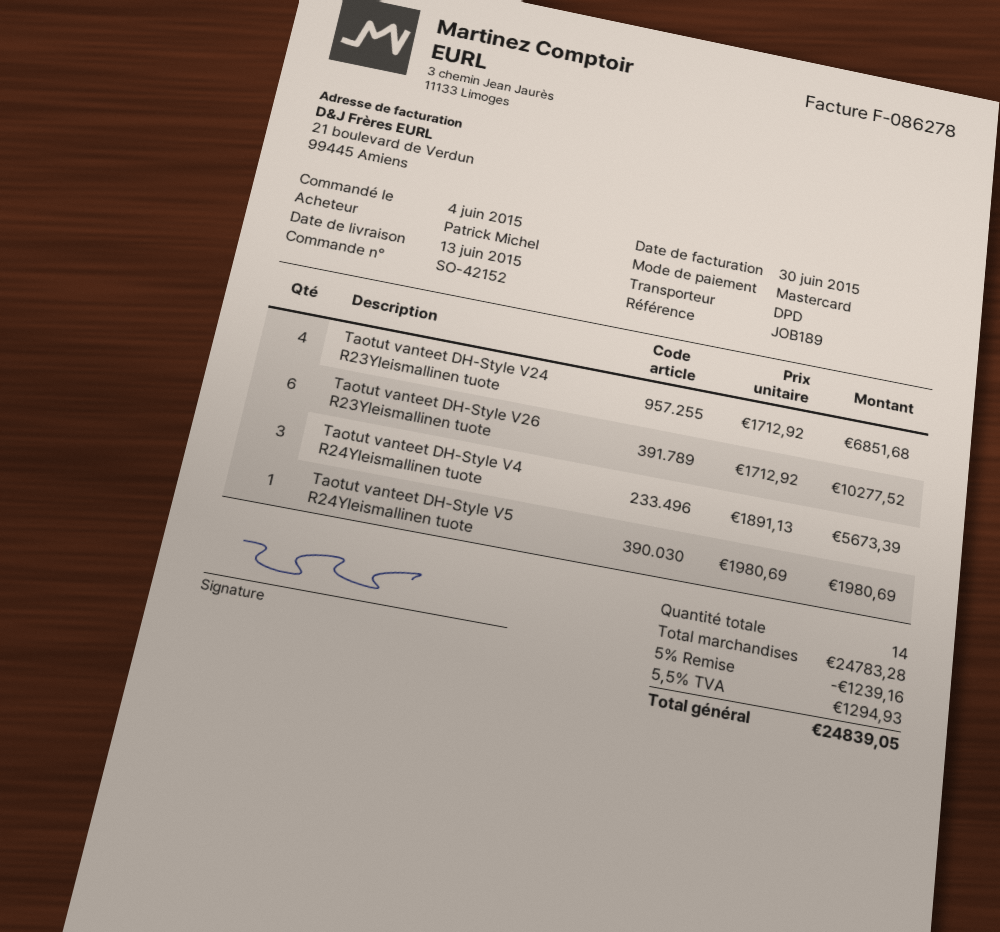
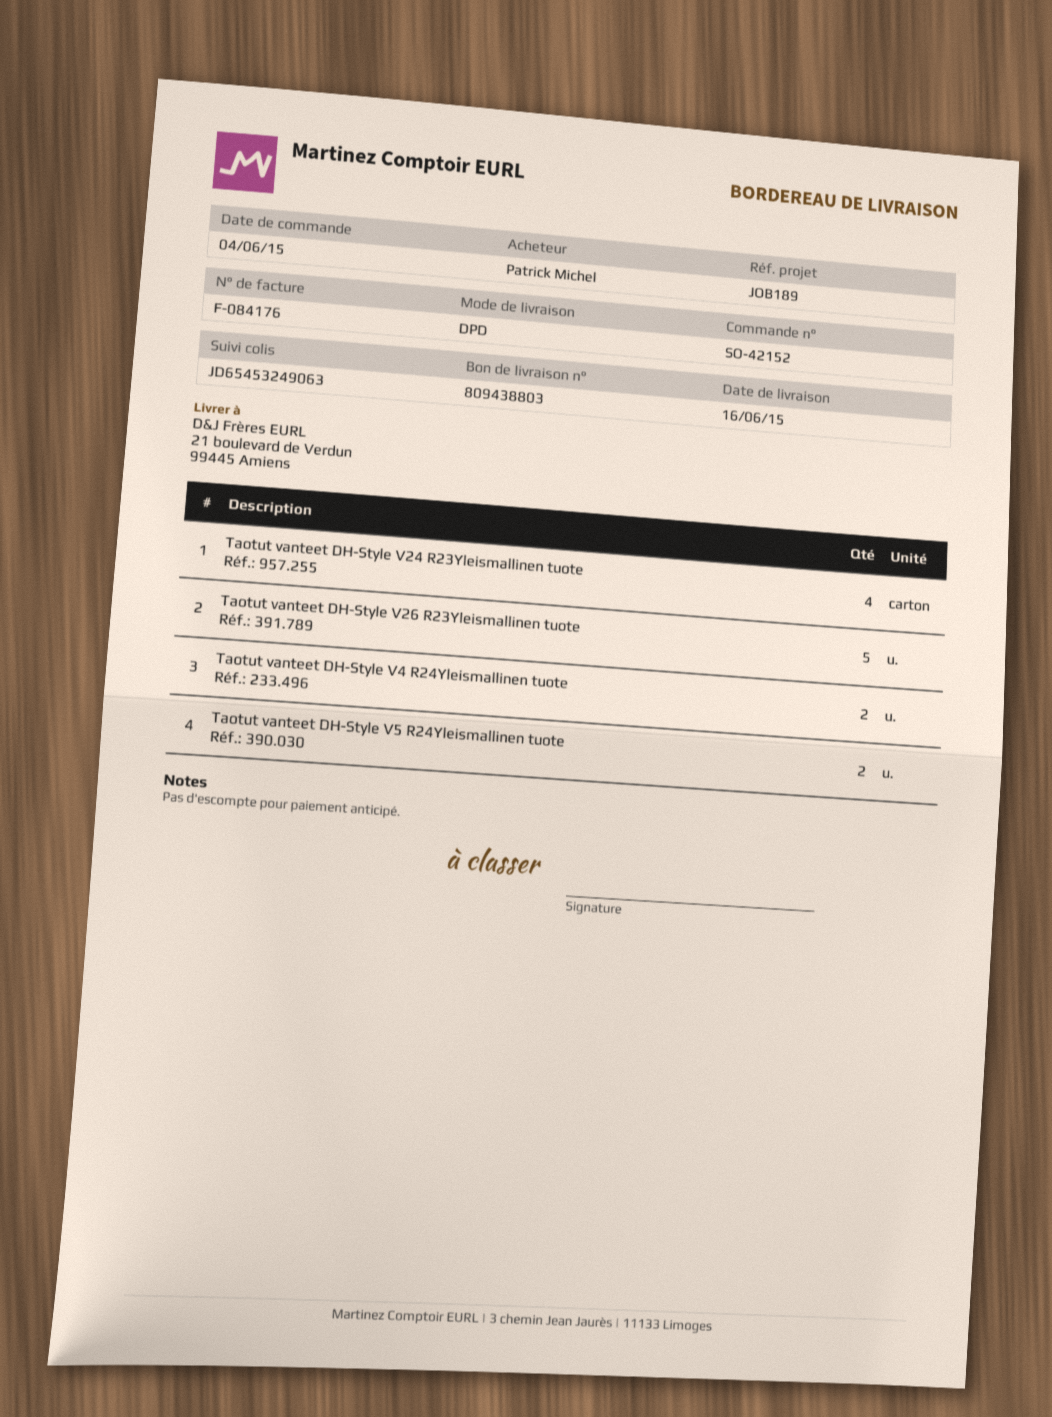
delivery date: 2015-06-13 -> 2015-06-16
invoice number: F-086278 -> F-084176
Taotut vanteet DH-Style V26 R23Yleismallinen tuote: 6 -> 5
Taotut vanteet DH-Style V4 R24Yleismallinen tuote: 3 -> 2
Taotut vanteet DH-Style V5 R24Yleismallinen tuote: 1 -> 2

